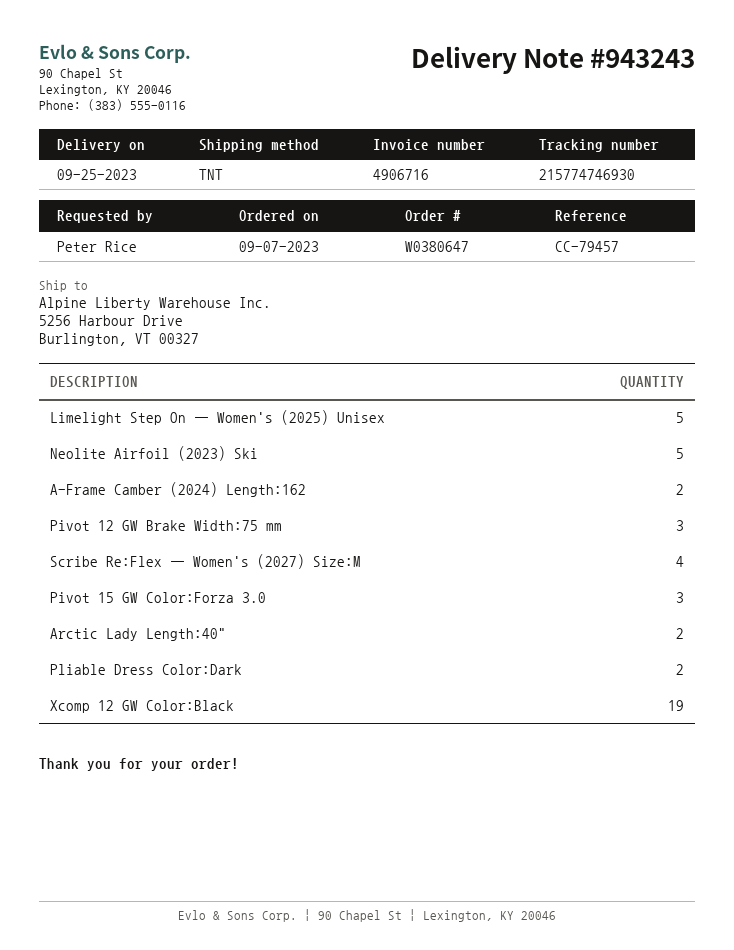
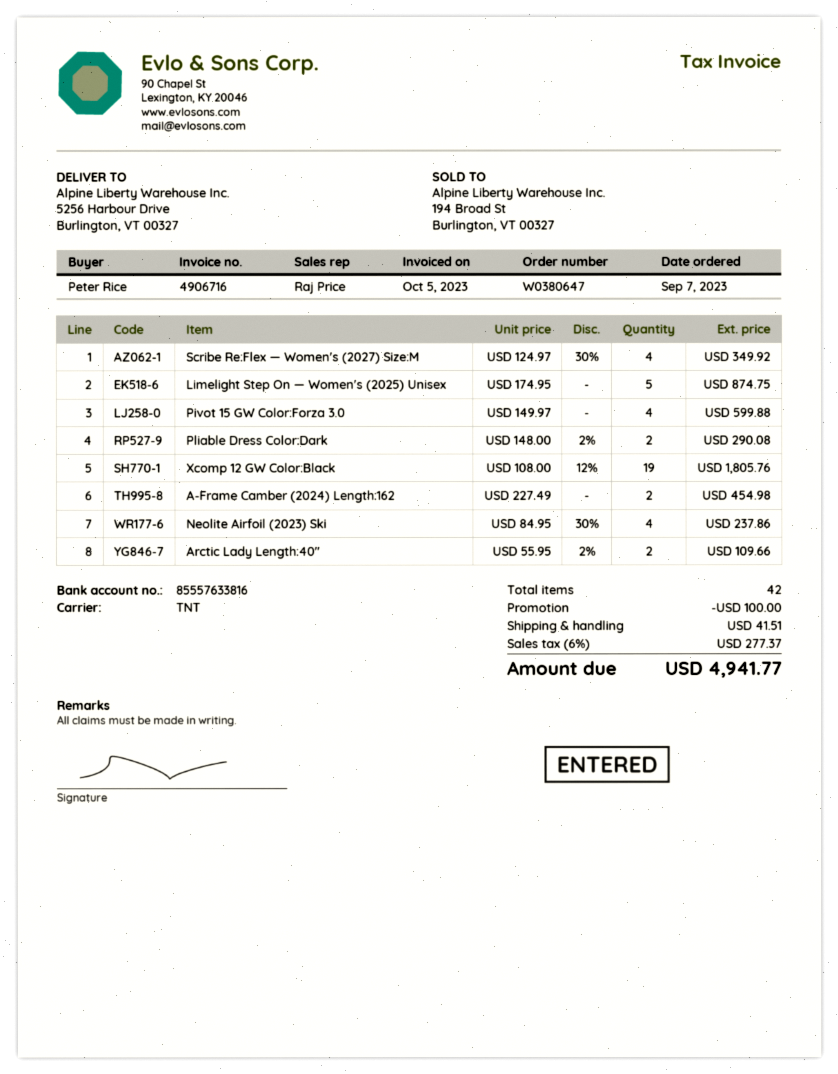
Neolite Airfoil (2023) Ski: 5 -> 4
Pivot 12 GW Brake Width:75 mm: 3 -> none
Pivot 15 GW Color:Forza 3.0: 3 -> 4

